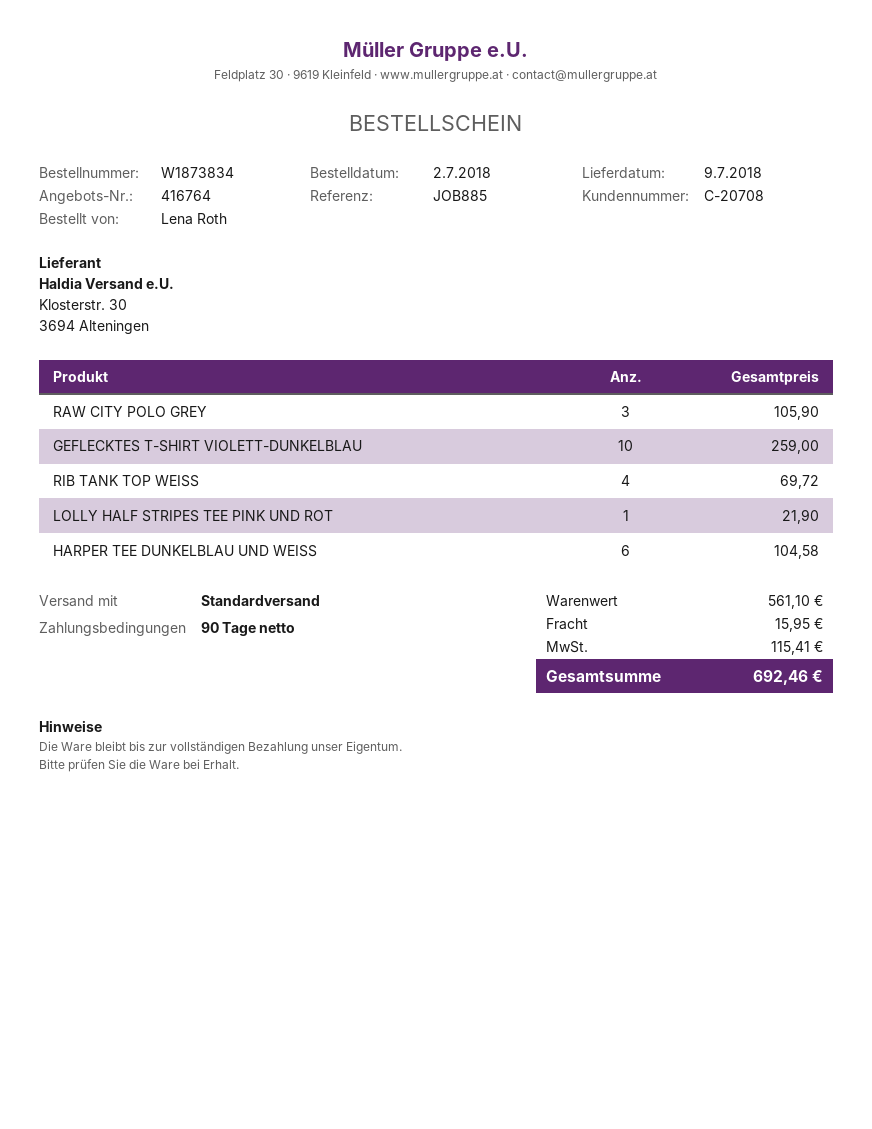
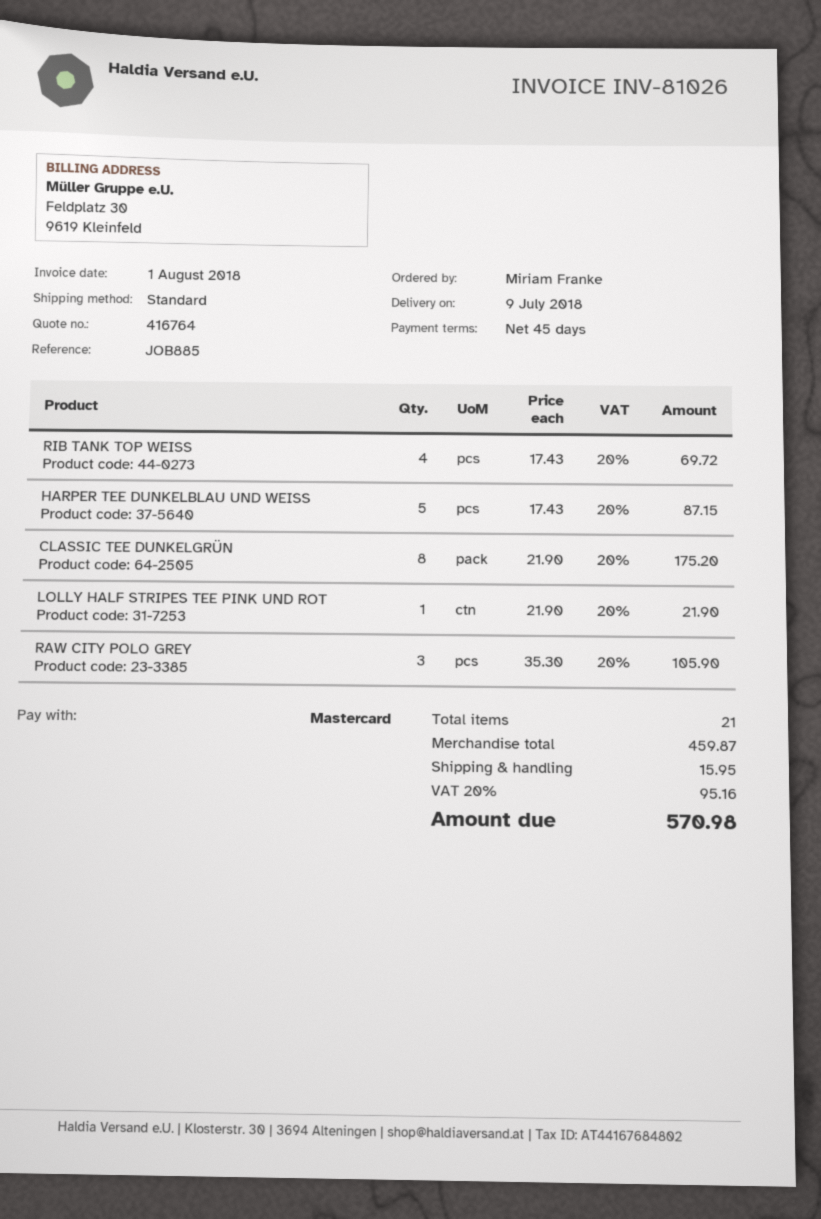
payment terms: 90 days -> 45 days
ordered by: Lena Roth -> Miriam Franke
GEFLECKTES T-SHIRT VIOLETT-DUNKELBLAU: 10 for 259.00 -> none
HARPER TEE DUNKELBLAU UND WEISS: 6 for 104.58 -> 5 for 87.15
CLASSIC TEE DUNKELGRÜN: none -> 8 for 175.20
subtotal: 561.10 -> 459.87
tax: 115.41 -> 95.16
total: 692.46 -> 570.98

